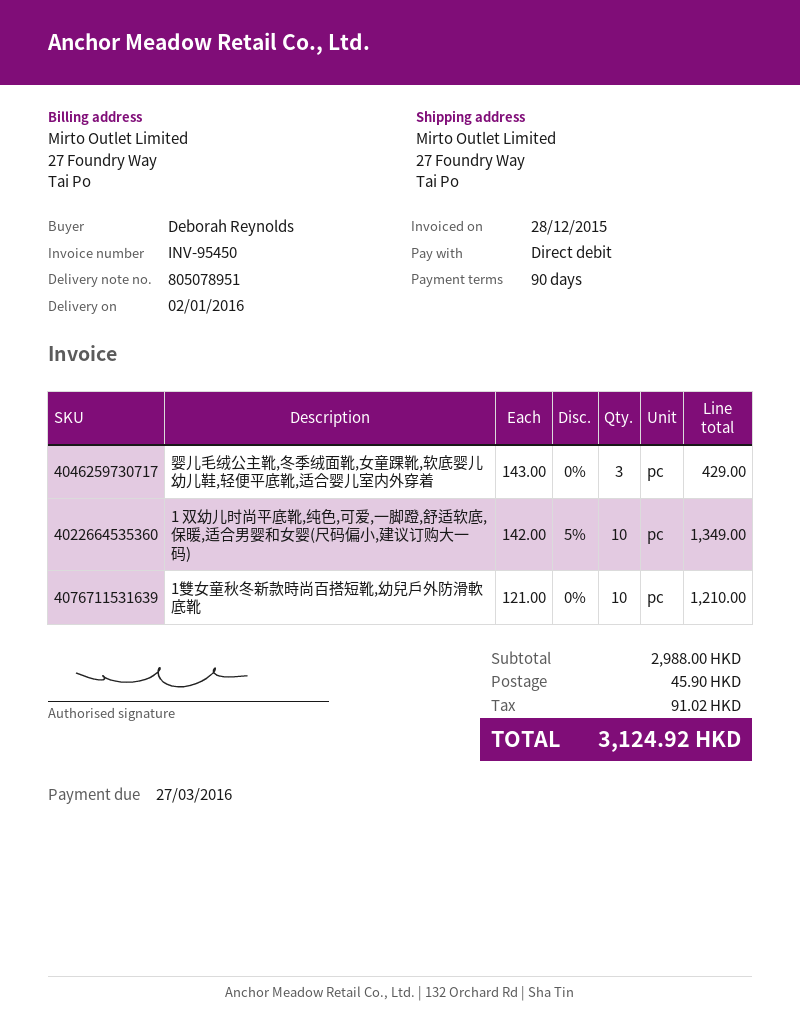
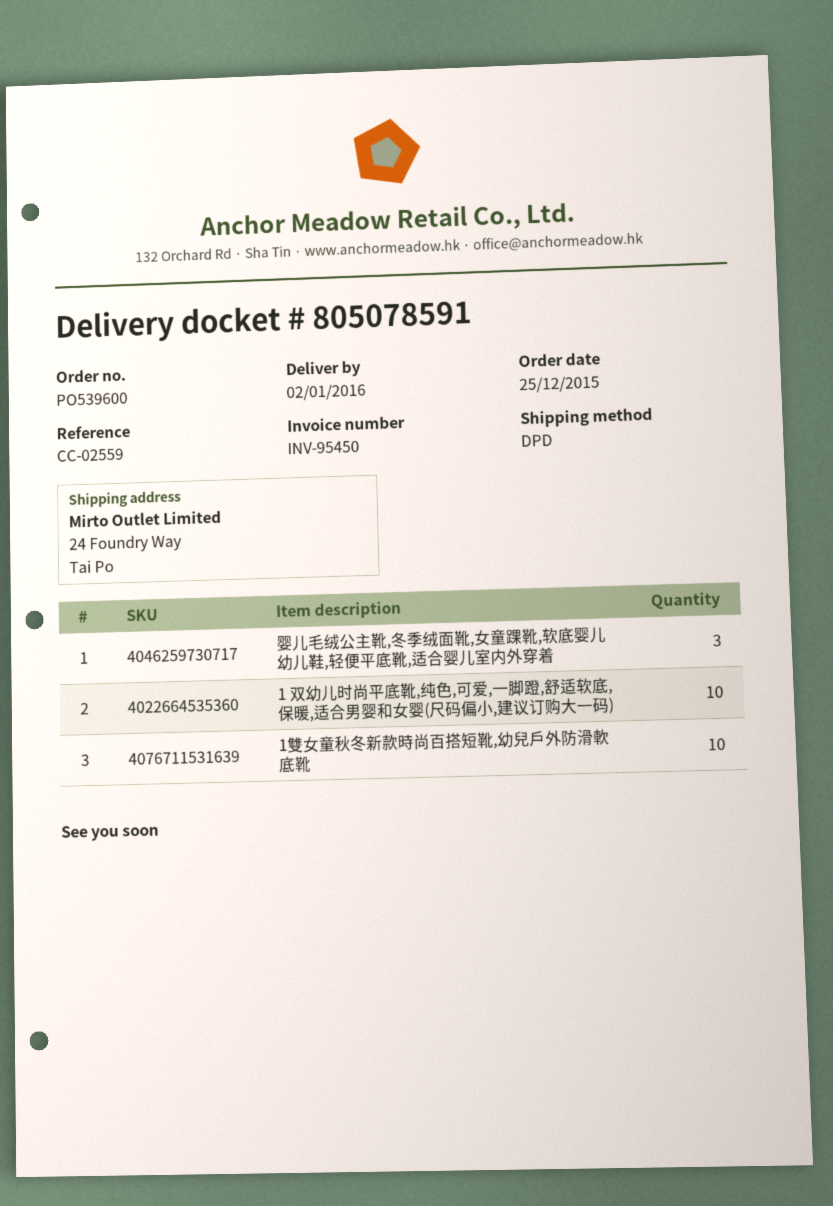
delivery note number: 805078951 -> 805078591
ship to: 27 Foundry Way, Tai Po -> 24 Foundry Way, Tai Po

